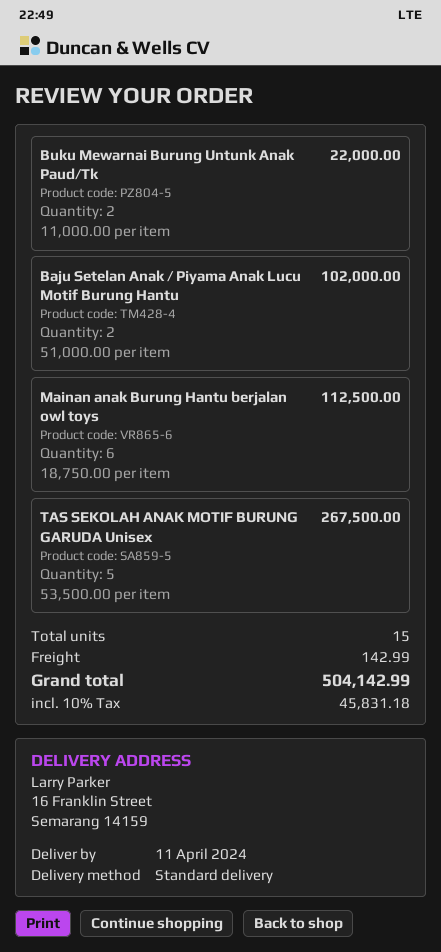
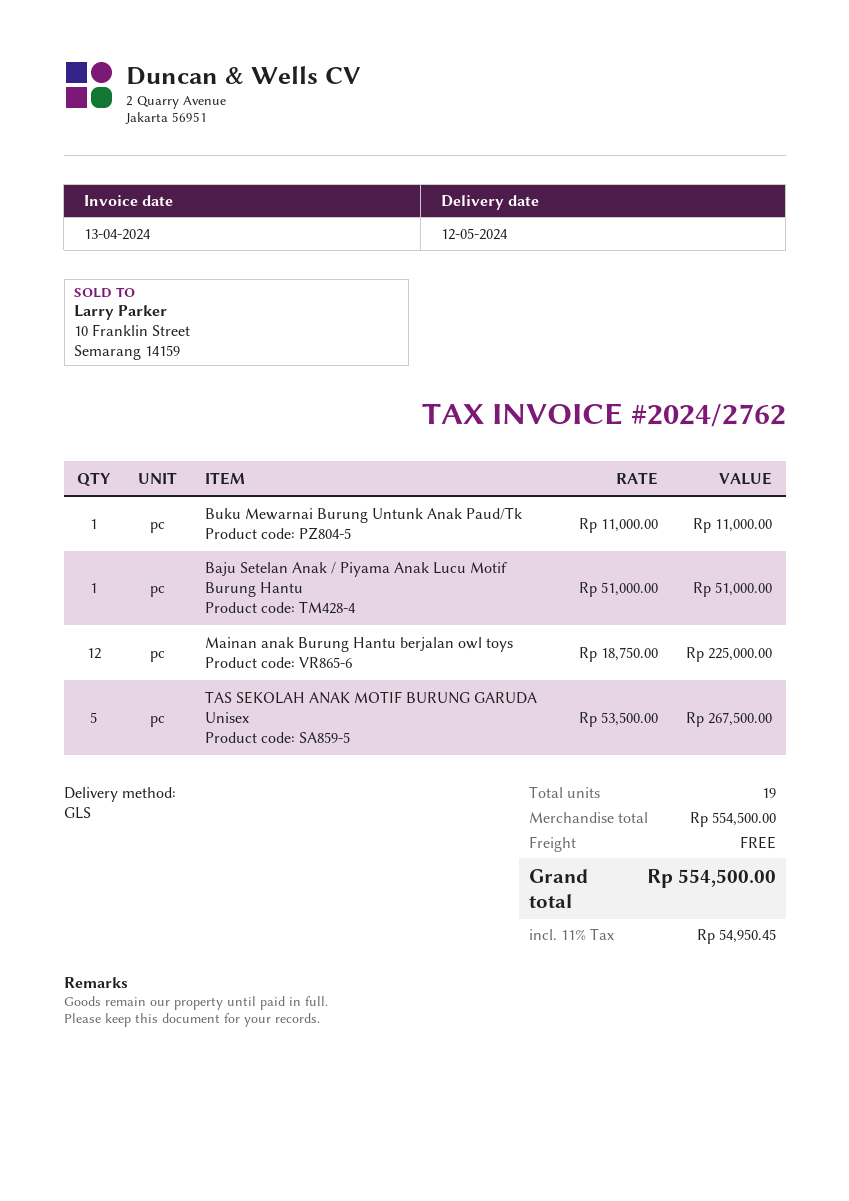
delivery date: 2024-04-11 -> 2024-05-12
shipping method: standard -> GLS
Buku Mewarnai Burung Untunk Anak Paud/Tk: 2 x 11000.00 = 22000.00 -> 1 x 11000.00 = 11000.00
Baju Setelan Anak / Piyama Anak Lucu Motif Burung Hantu: 2 x 51000.00 = 102000.00 -> 1 x 51000.00 = 51000.00
Mainan anak Burung Hantu berjalan owl toys: 6 x 18750.00 = 112500.00 -> 12 x 18750.00 = 225000.00
total quantity: 15 -> 19
shipping: 142.99 -> 0.00
tax: 10% = 45831.18 -> 11% = 54950.45
total: 504142.99 -> 554500.00

